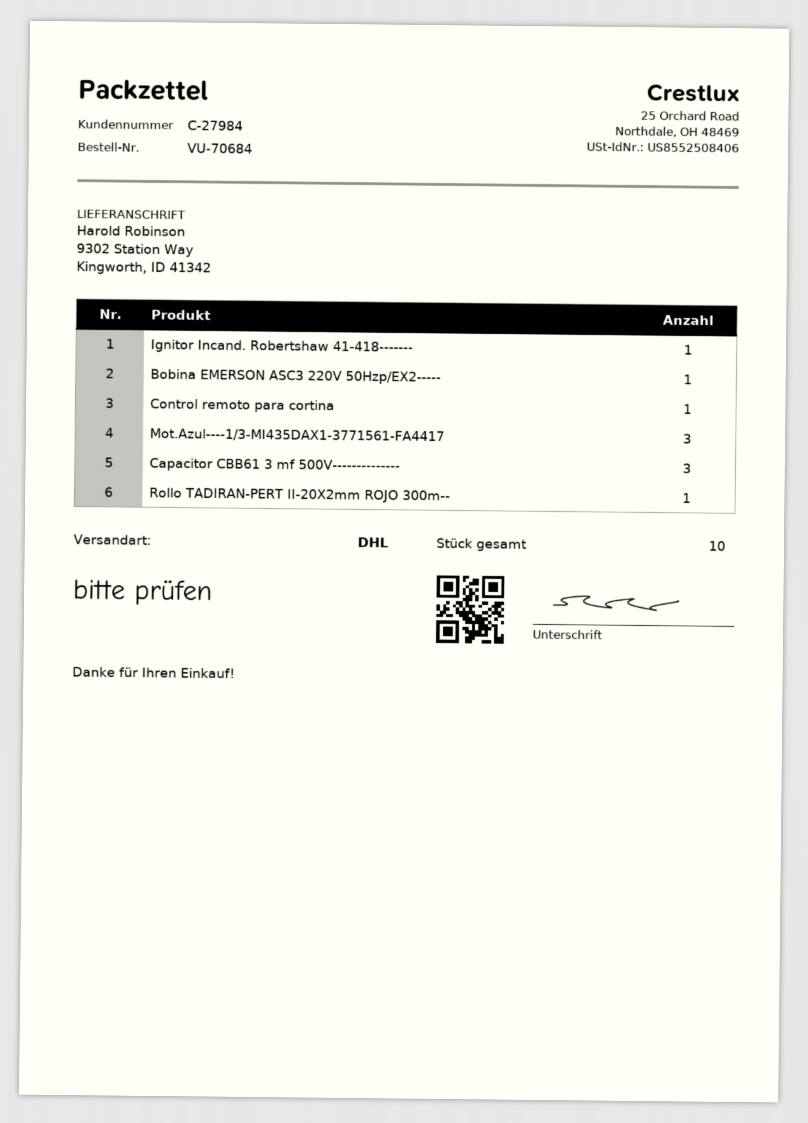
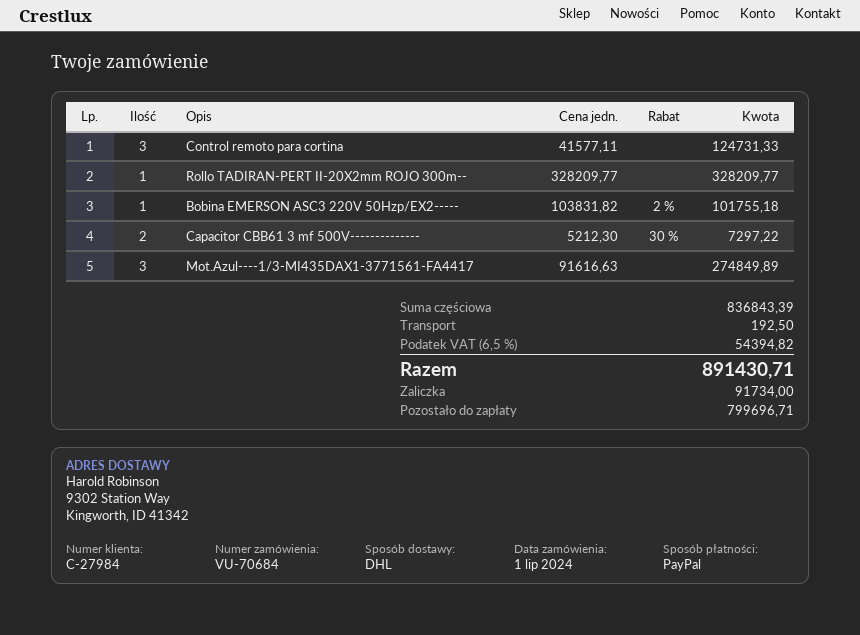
Ignitor Incand. Robertshaw 41-418-------: 1 -> none
Control remoto para cortina: 1 -> 3
Capacitor CBB61 3 mf 500V--------------: 3 -> 2

